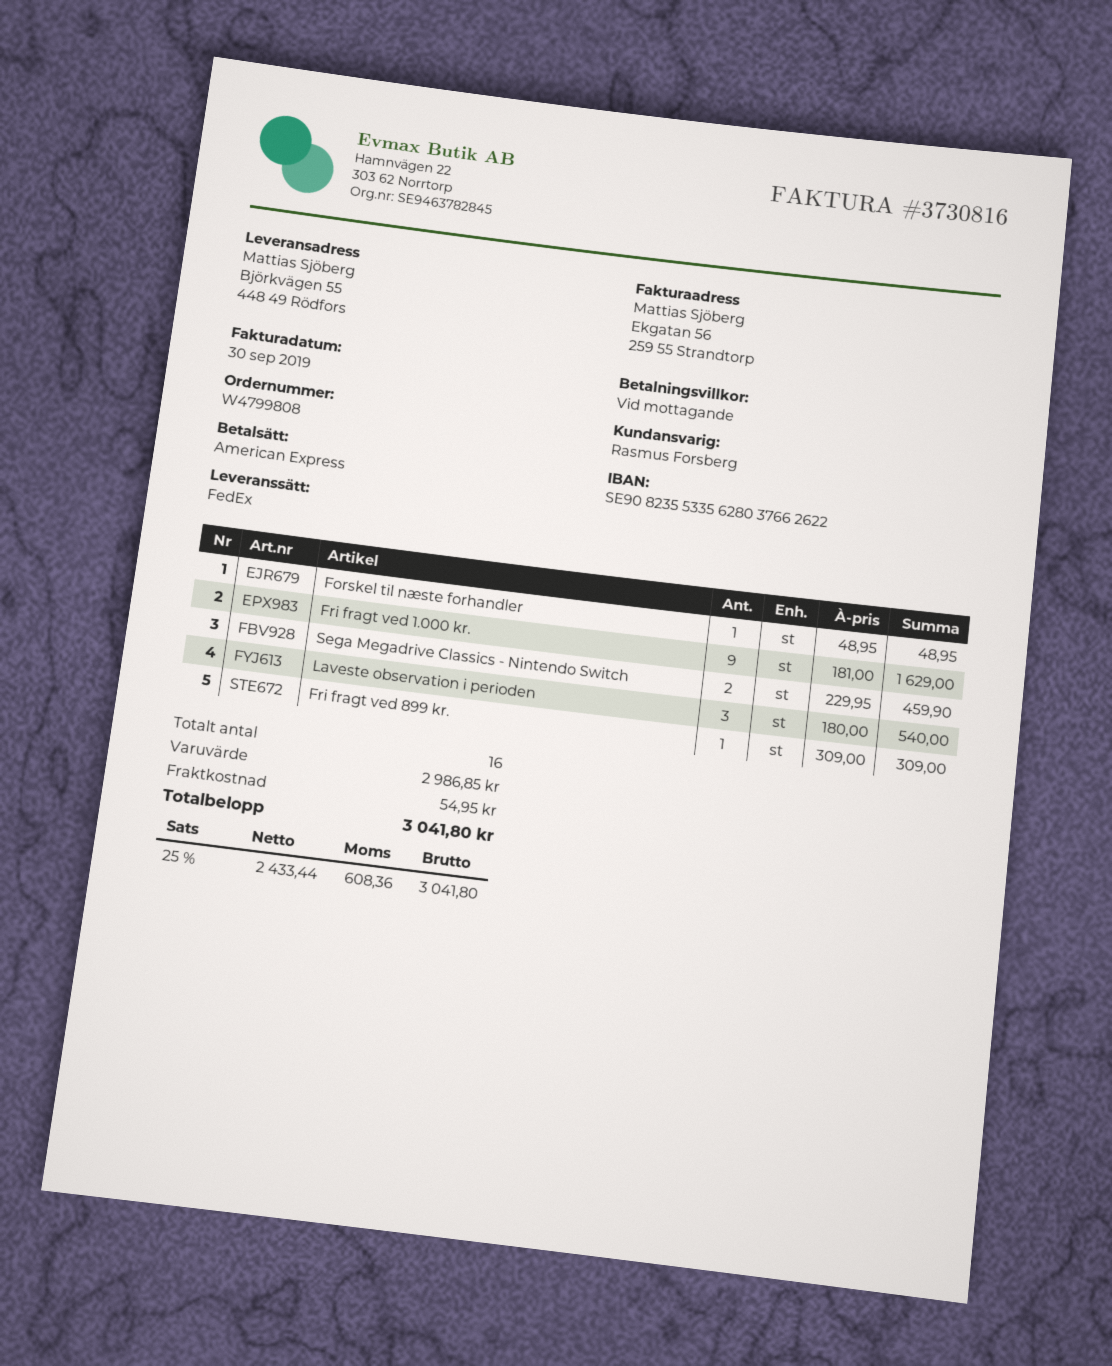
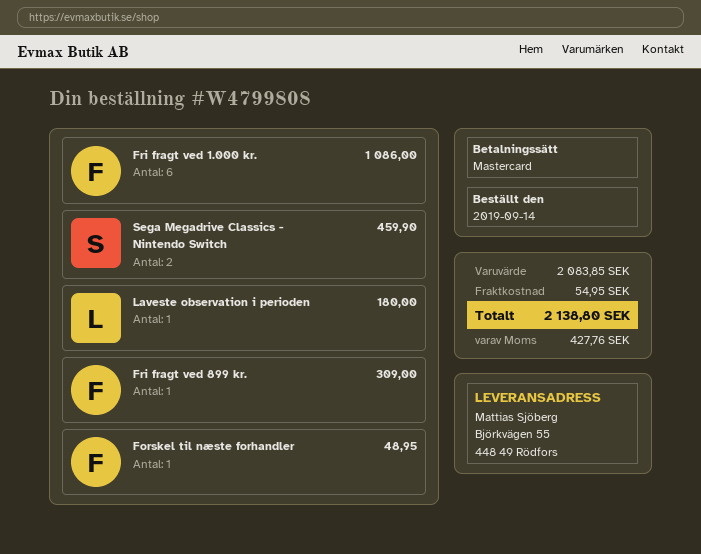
payment method: American Express -> Mastercard
Fri fragt ved 1.000 kr.: 9 for 1629.00 -> 6 for 1086.00
Laveste observation i perioden: 3 for 540.00 -> 1 for 180.00
subtotal: 2986.85 -> 2083.85
tax: 608.36 -> 427.76
total: 3041.80 -> 2138.80

